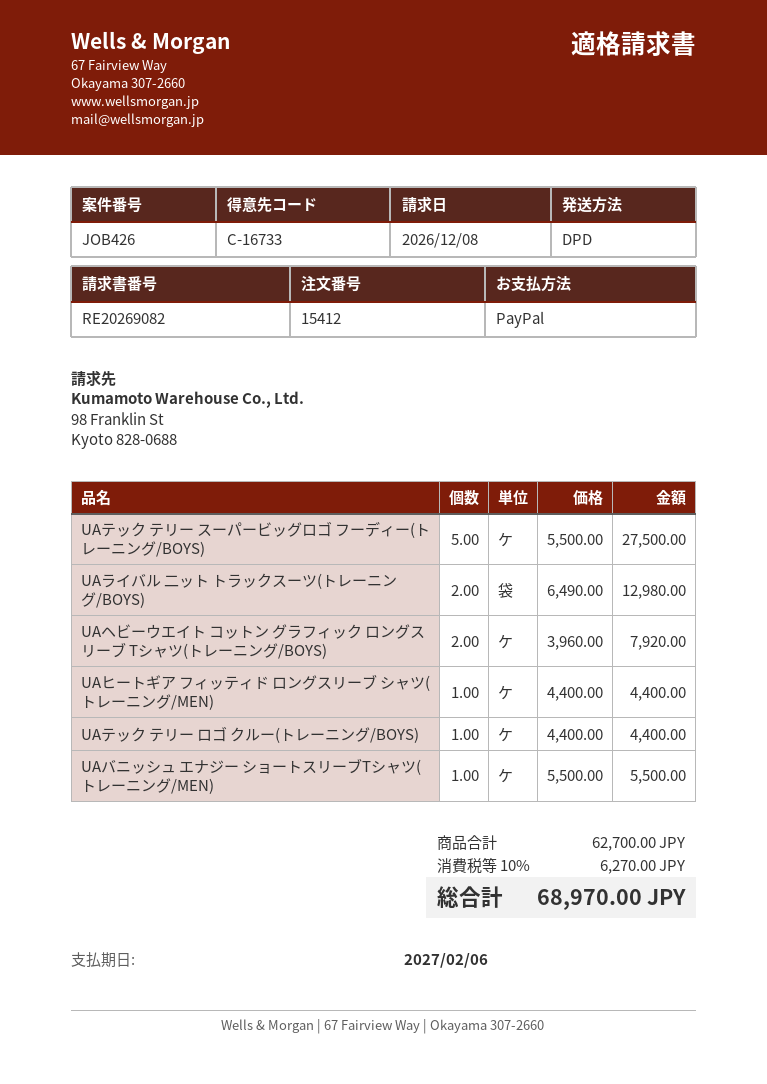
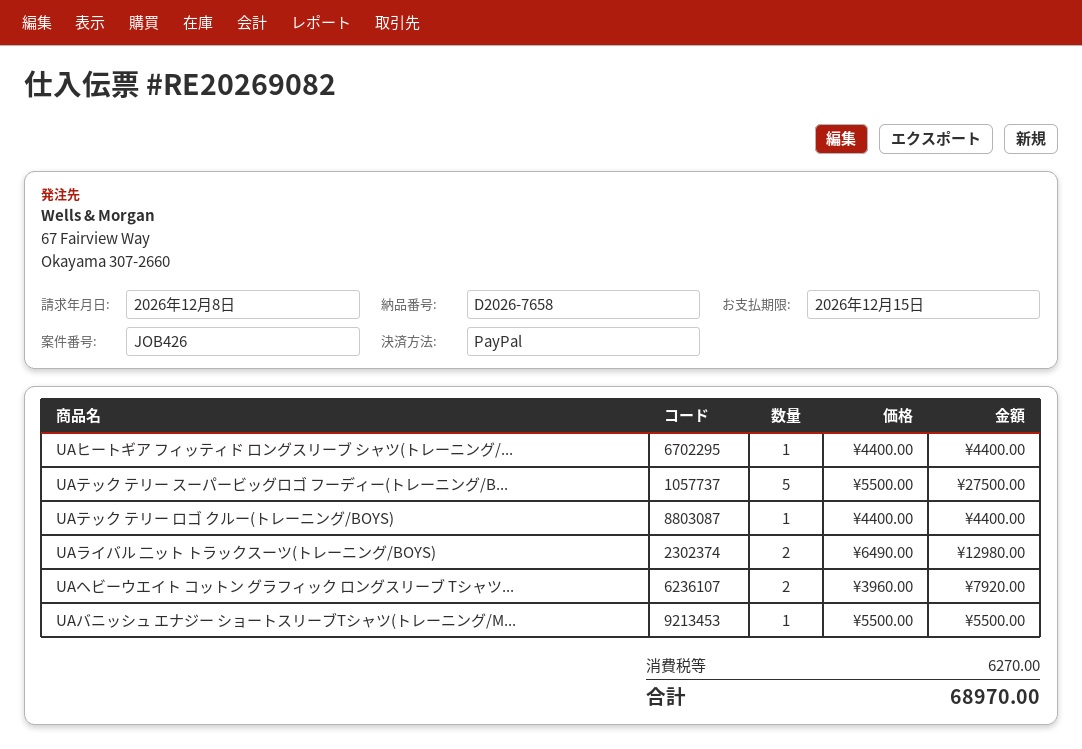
due date: 2027-02-06 -> 2026-12-15

